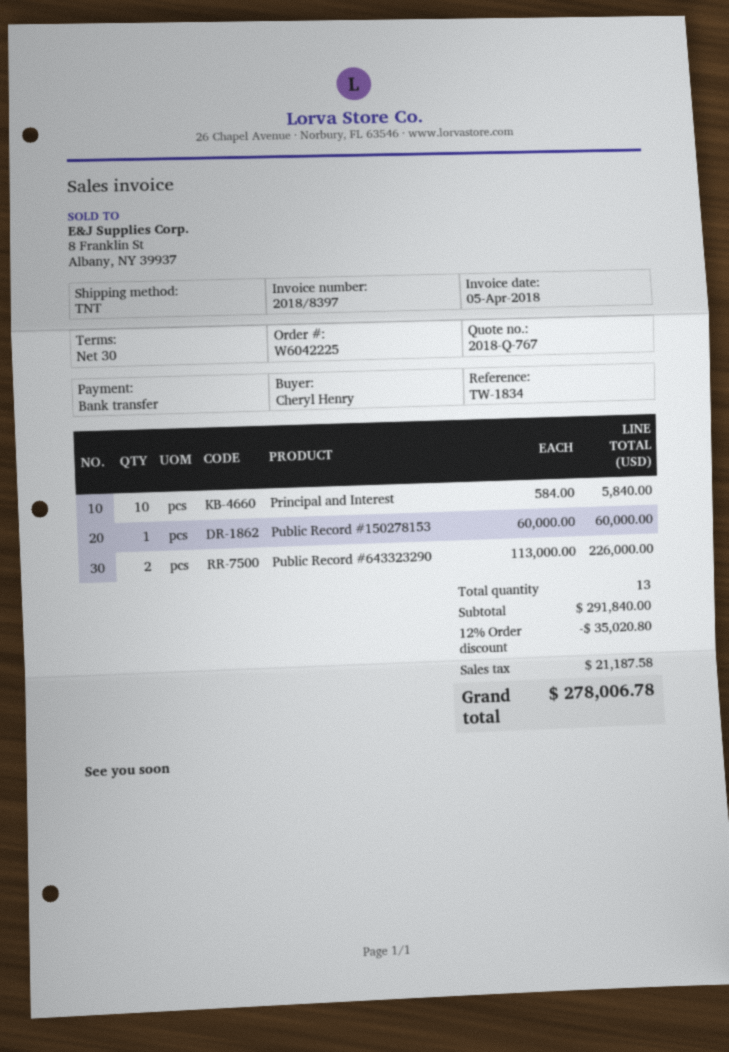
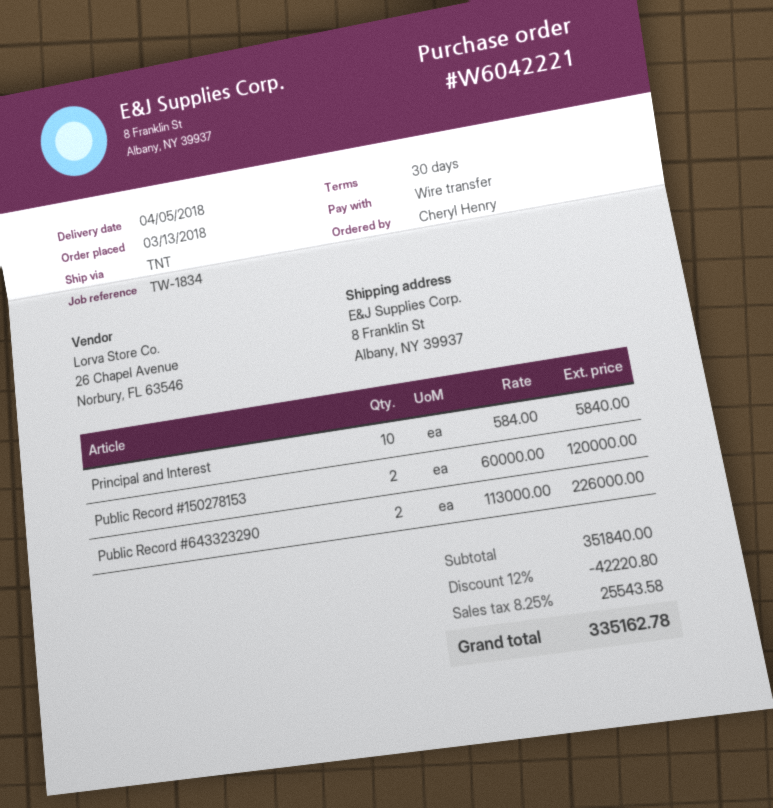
order number: W6042225 -> W6042221
Public Record #150278153: 1 x 60000.00 = 60000.00 -> 2 x 60000.00 = 120000.00
subtotal: 291840.00 -> 351840.00
discount: 12% = 35020.80 -> 12% = 42220.80
tax: 21187.58 -> 25543.58
total: 278006.78 -> 335162.78

